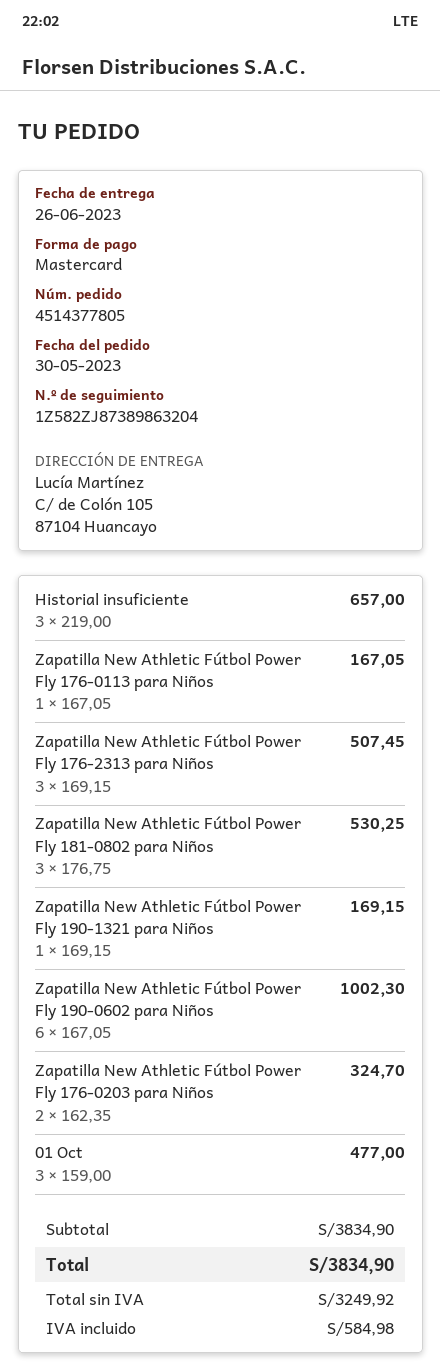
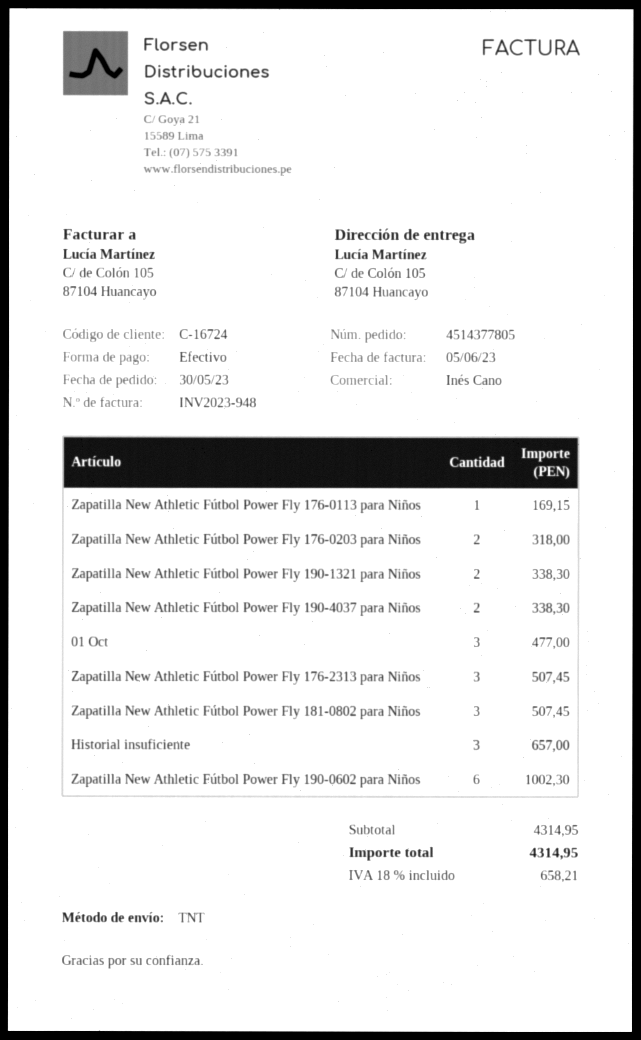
payment method: Mastercard -> cash
Zapatilla New Athletic Fútbol Power Fly 176-0113 para Niños: 1 for 167.05 -> 1 for 169.15
Zapatilla New Athletic Fútbol Power Fly 181-0802 para Niños: 3 for 530.25 -> 3 for 507.45
Zapatilla New Athletic Fútbol Power Fly 190-1321 para Niños: 1 for 169.15 -> 2 for 338.30
Zapatilla New Athletic Fútbol Power Fly 176-0203 para Niños: 2 for 324.70 -> 2 for 318.00
Zapatilla New Athletic Fútbol Power Fly 190-4037 para Niños: none -> 2 for 338.30
subtotal: 3834.90 -> 4314.95
tax: 584.98 -> 658.21
total: 3834.90 -> 4314.95

